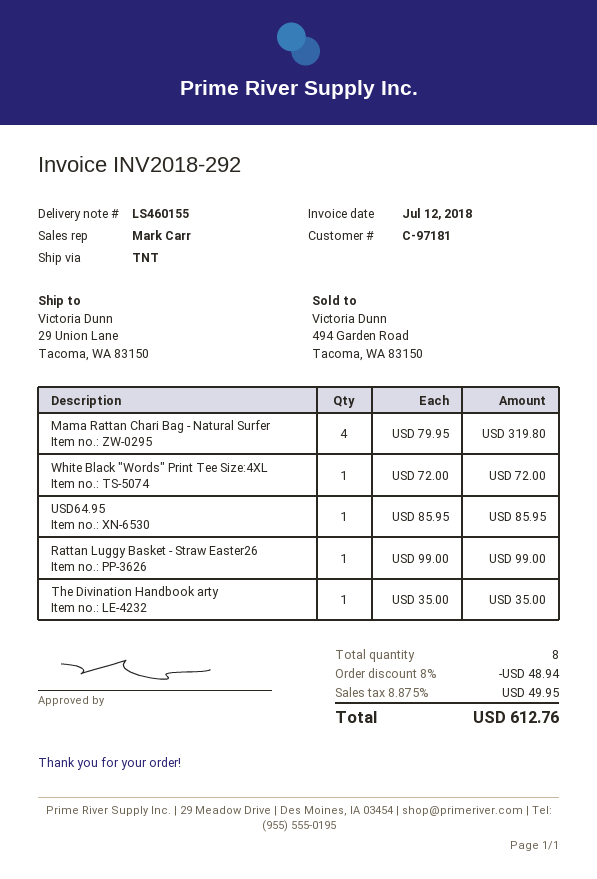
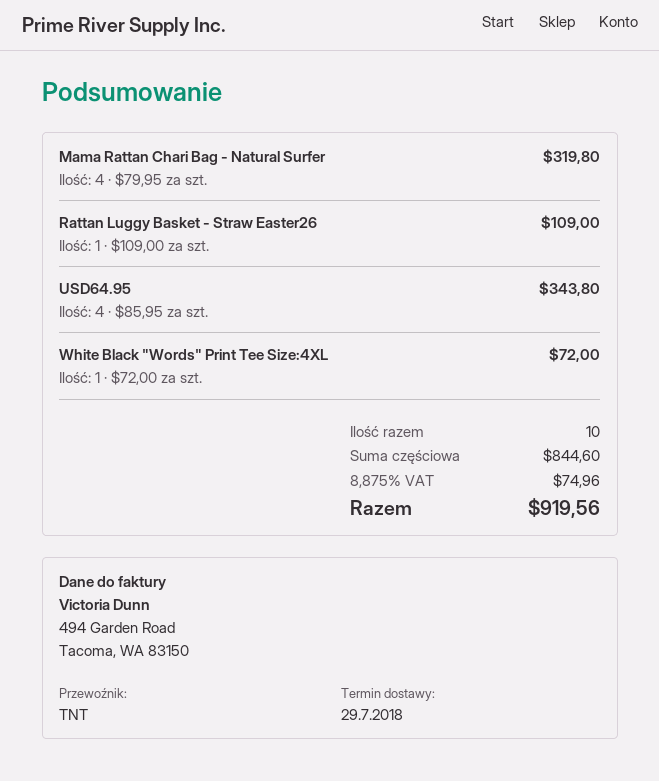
USD64.95: 1 x 85.95 = 85.95 -> 4 x 85.95 = 343.80
Rattan Luggy Basket - Straw Easter26: 1 x 99.00 = 99.00 -> 1 x 109.00 = 109.00
The Divination Handbook arty: 1 x 35.00 = 35.00 -> none
total quantity: 8 -> 10
discount: 8% = 48.94 -> none
tax: 8.875% = 49.95 -> 8.875% = 74.96
total: 612.76 -> 919.56

